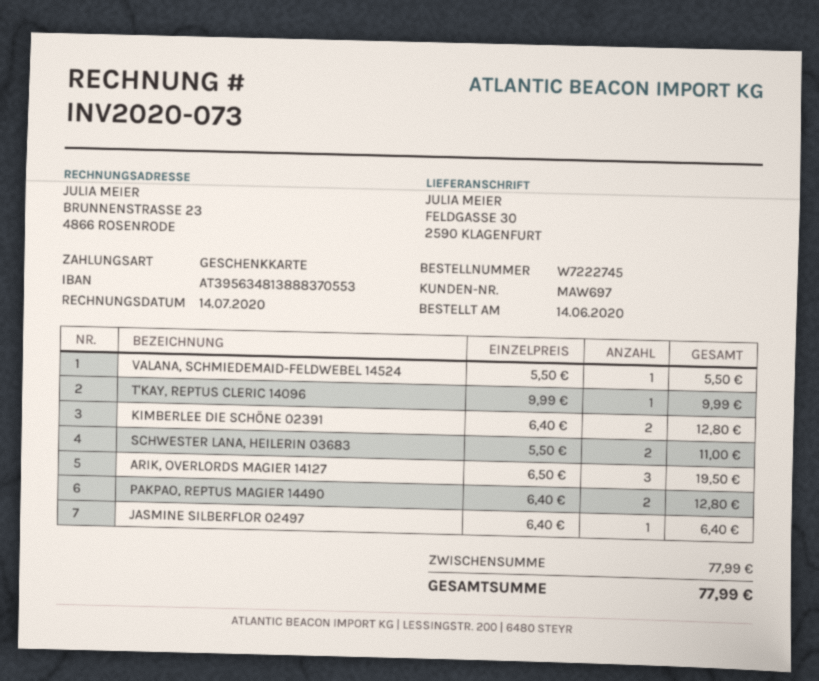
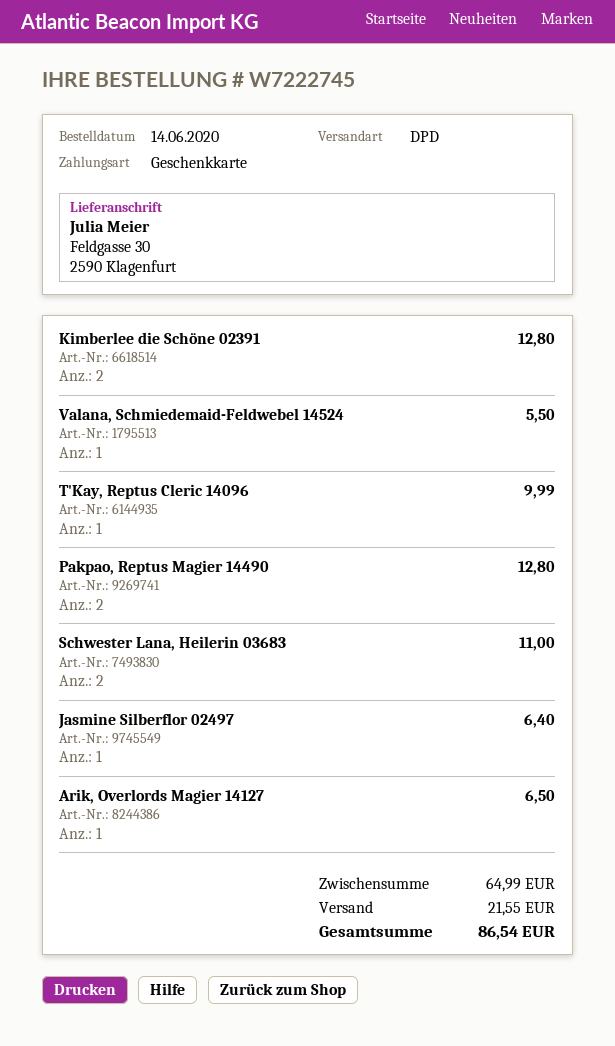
ARIK, OVERLORDS MAGIER 14127: 3 for 19.50 -> 1 for 6.50
subtotal: 77.99 -> 64.99
shipping: none -> 21.55
total: 77.99 -> 86.54

